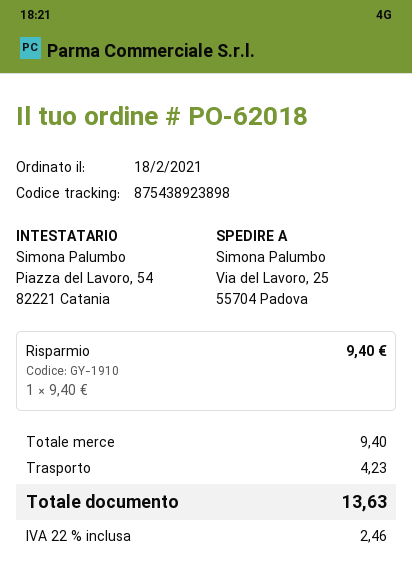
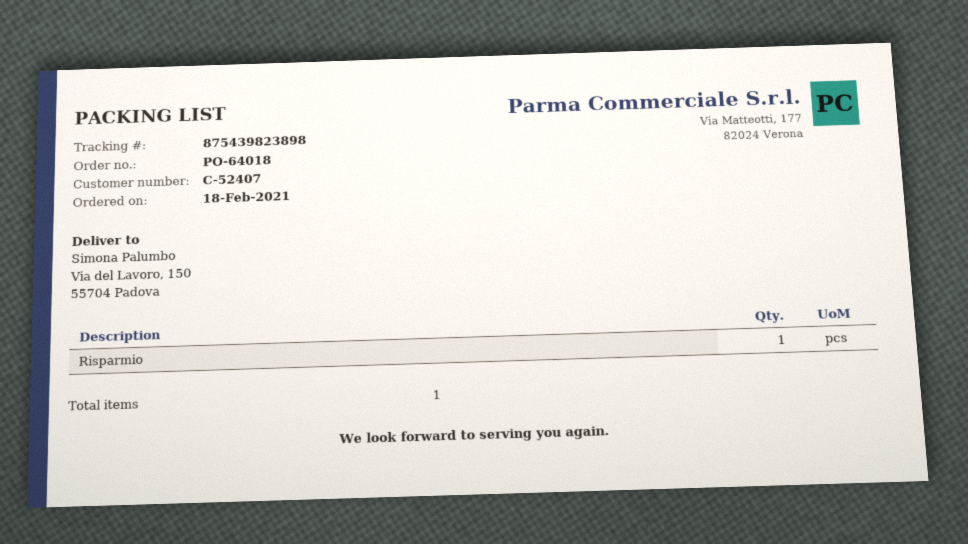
order number: PO-62018 -> PO-64018
tracking number: 875438923898 -> 875439823898
ship to: Via del Lavoro, 25, 55704 Padova -> Via del Lavoro, 150, 55704 Padova

